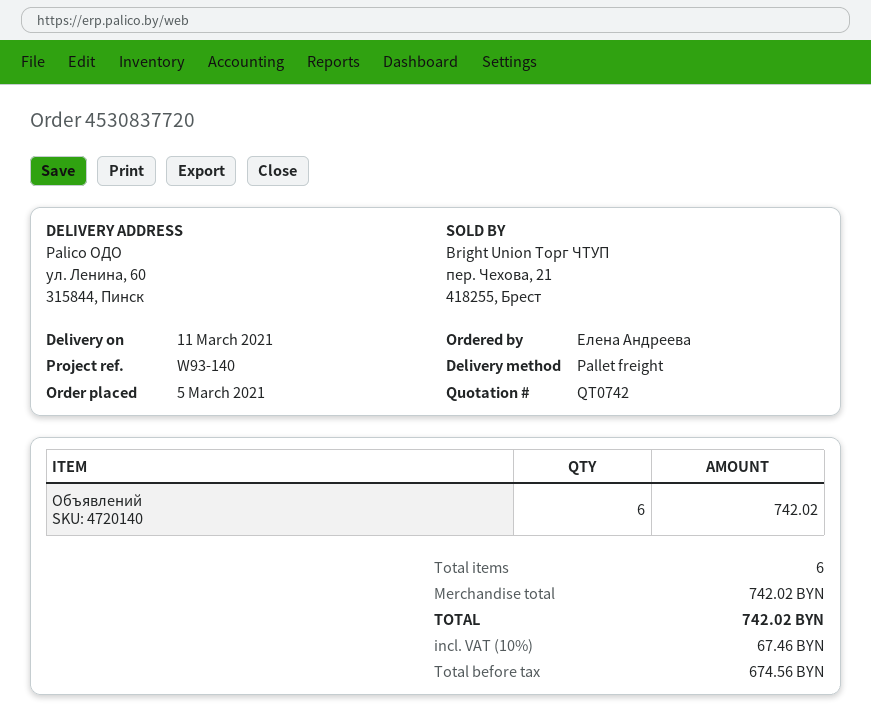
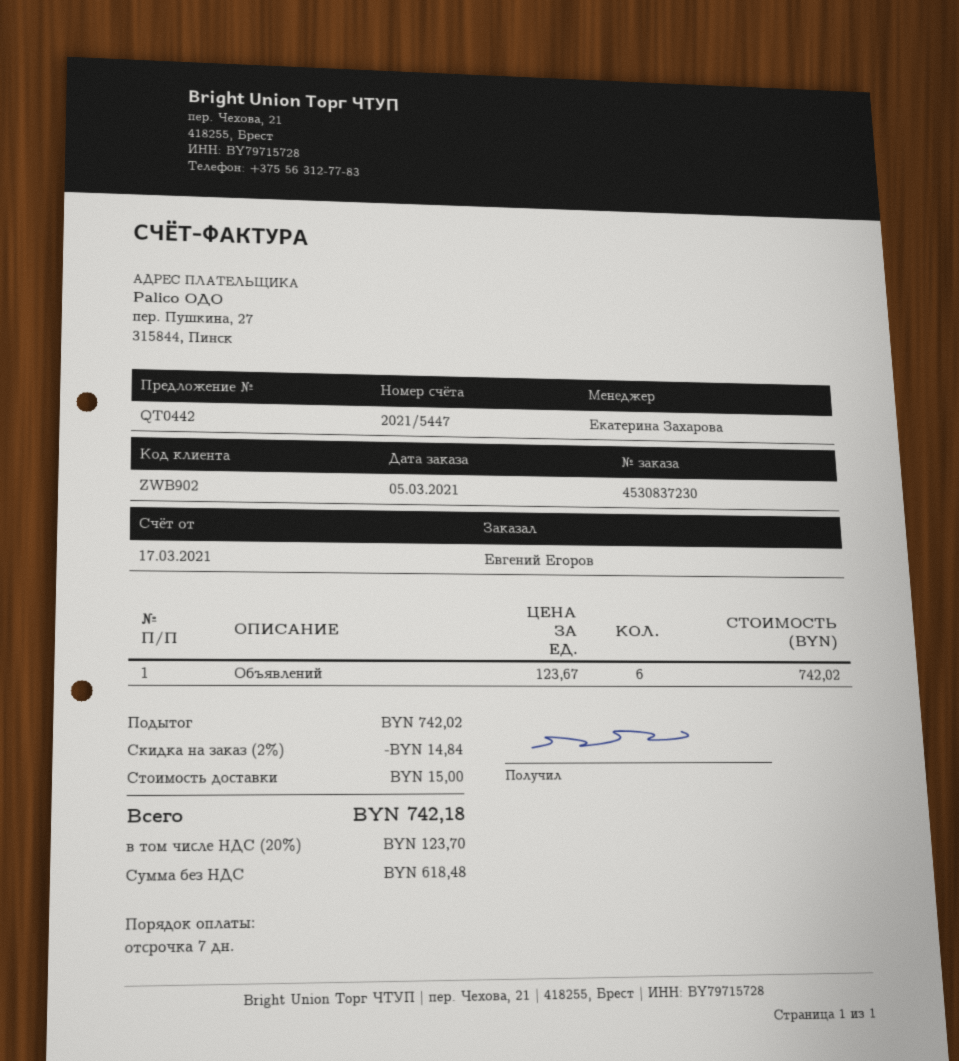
quote number: QT0742 -> QT0442
order number: 4530837720 -> 4530837230
ordered by: Елена Андреева -> Евгений Егоров
discount: none -> 2% = 14.84
shipping: none -> 15.00
net: 674.56 -> 618.48
tax: 10% = 67.46 -> 20% = 123.70
total: 742.02 -> 742.18

